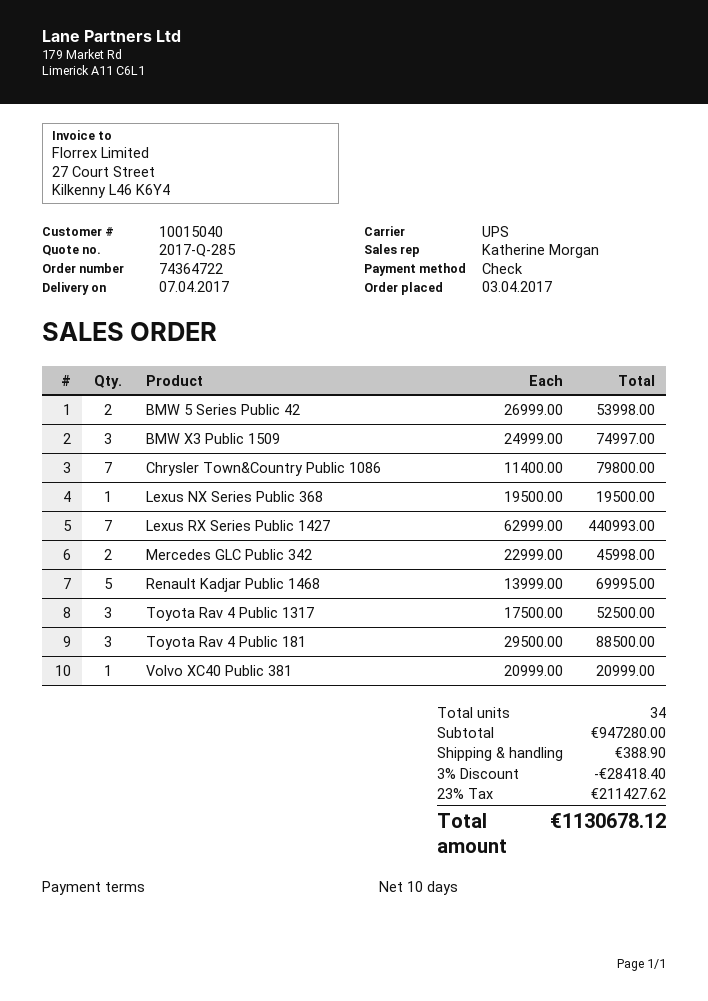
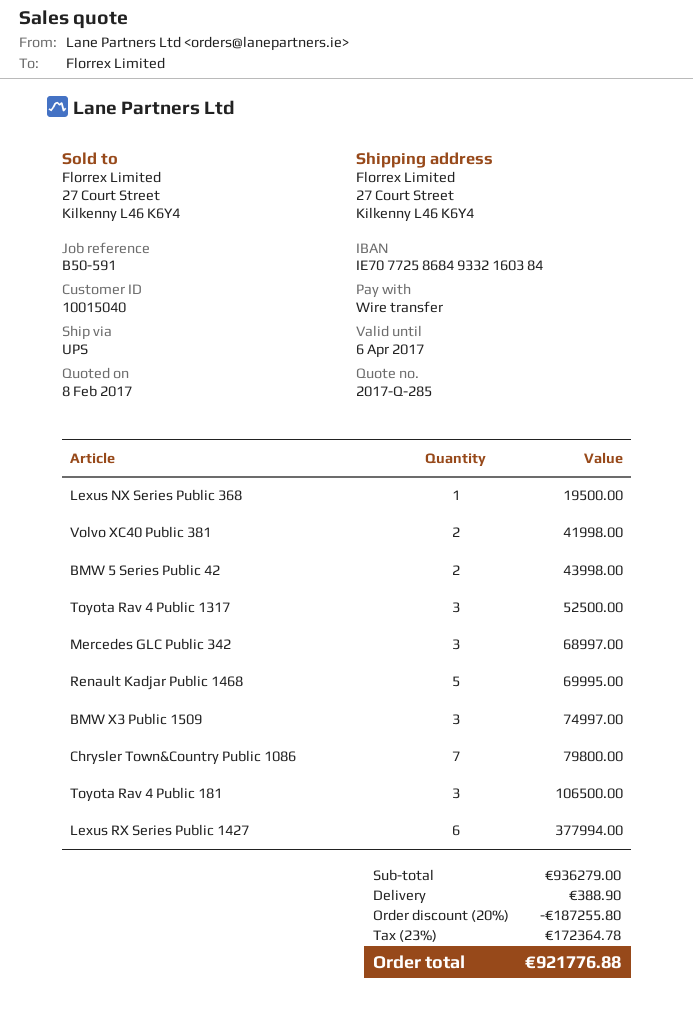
payment method: cheque -> bank transfer
BMW 5 Series Public 42: 2 for 53998.00 -> 2 for 43998.00
Lexus RX Series Public 1427: 7 for 440993.00 -> 6 for 377994.00
Mercedes GLC Public 342: 2 for 45998.00 -> 3 for 68997.00
Toyota Rav 4 Public 181: 3 for 88500.00 -> 3 for 106500.00
Volvo XC40 Public 381: 1 for 20999.00 -> 2 for 41998.00
subtotal: 947280.00 -> 936279.00
discount: 3% = 28418.40 -> 20% = 187255.80
tax: 23% = 211427.62 -> 23% = 172364.78
total: 1130678.12 -> 921776.88

